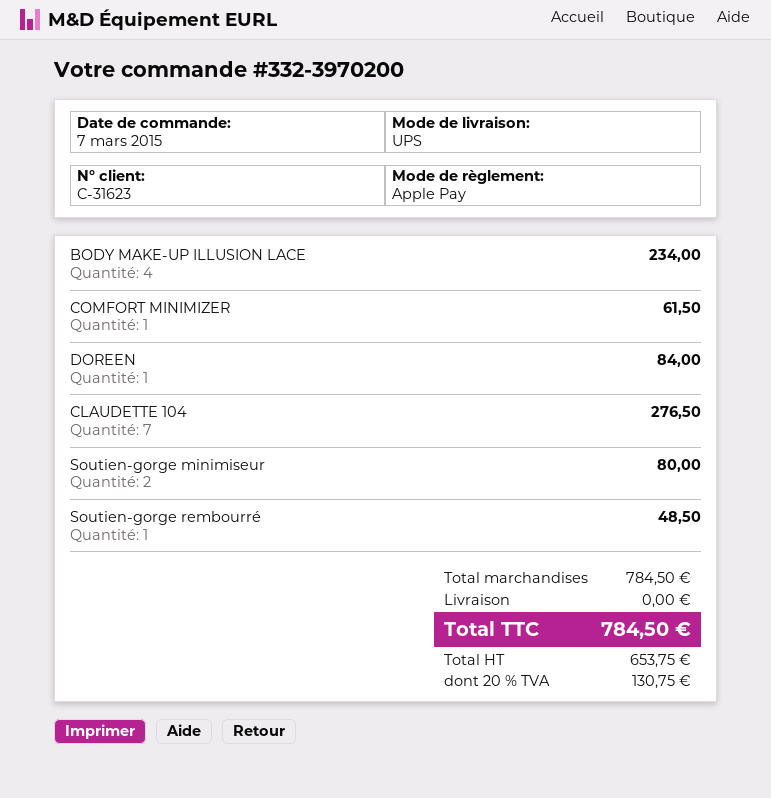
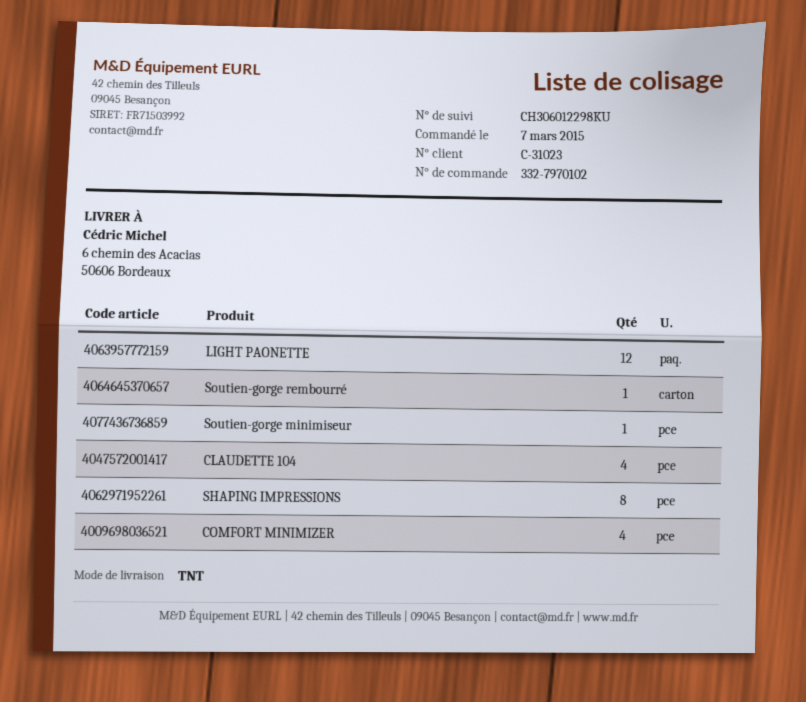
order number: 332-3970200 -> 332-7970102
customer number: C-31623 -> C-31023
shipping method: UPS -> TNT
BODY MAKE-UP ILLUSION LACE: 4 -> none
COMFORT MINIMIZER: 1 -> 4
DOREEN: 1 -> none
CLAUDETTE 104: 7 -> 4
Soutien-gorge minimiseur: 2 -> 1
LIGHT PAONETTE: none -> 12
SHAPING IMPRESSIONS: none -> 8

